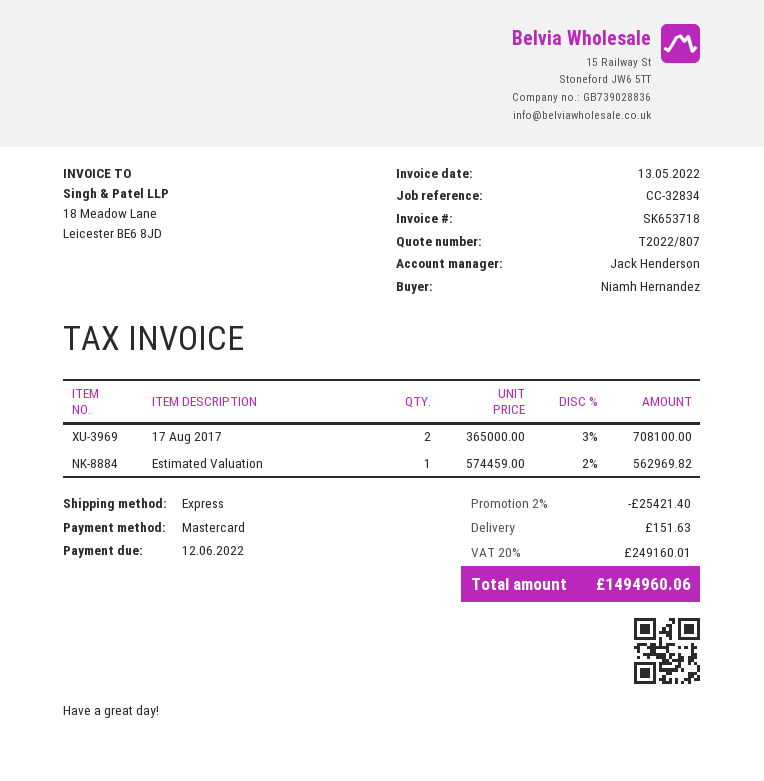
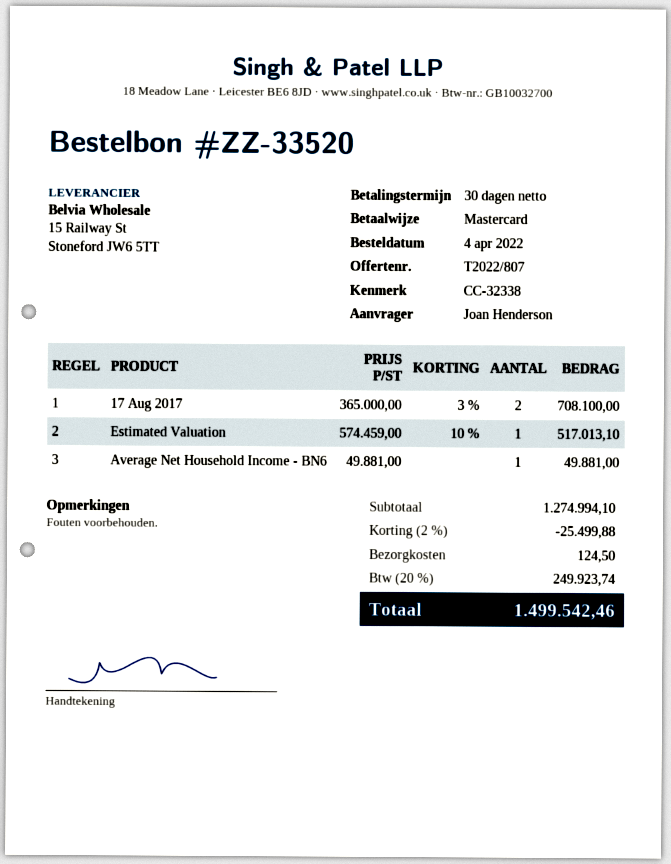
reference: CC-32834 -> CC-32338
ordered by: Niamh Hernandez -> Joan Henderson
Estimated Valuation: 1 x 574459.00 - 2% = 562969.82 -> 1 x 574459.00 - 10% = 517013.10
Average Net Household Income - BN6: none -> 1 x 49881.00 = 49881.00
discount: 2% = 25421.40 -> 2% = 25499.88
shipping: 151.63 -> 124.50
tax: 20% = 249160.01 -> 20% = 249923.74
total: 1494960.06 -> 1499542.46

